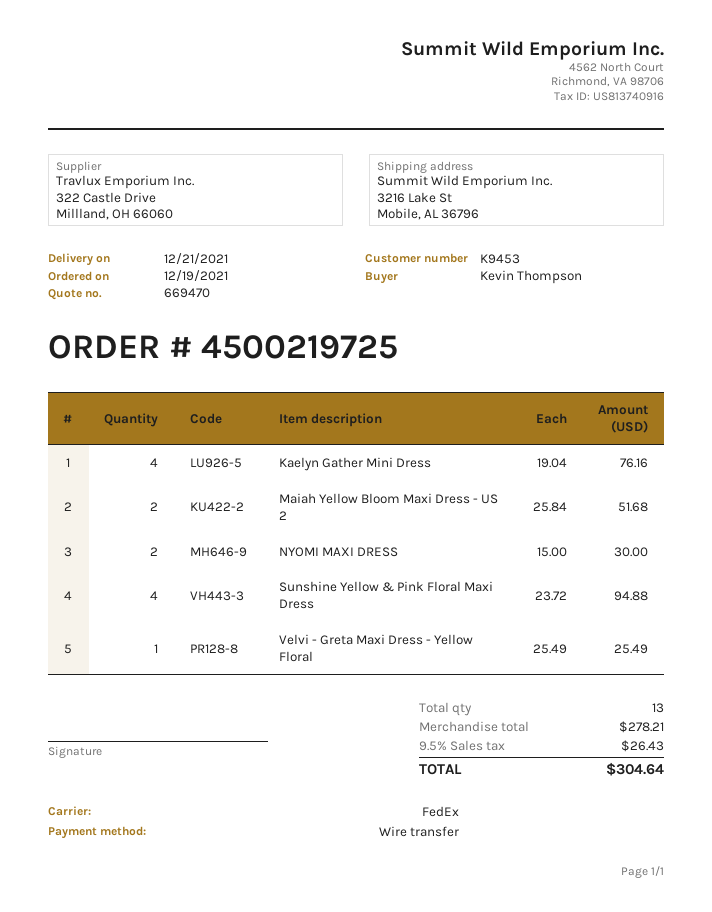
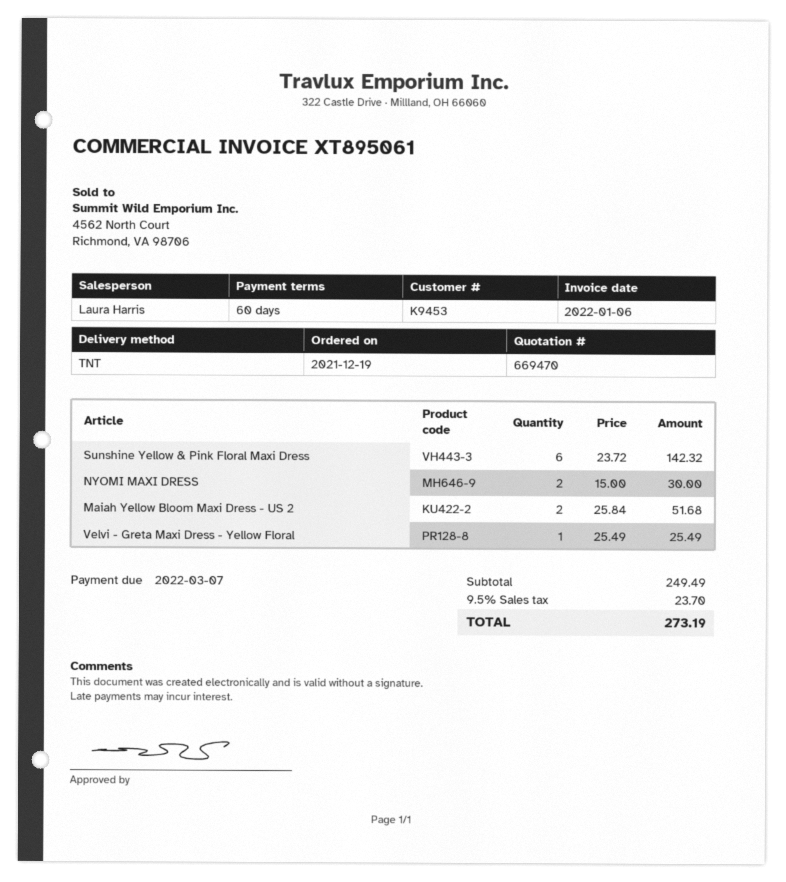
shipping method: FedEx -> TNT
Kaelyn Gather Mini Dress: 4 x 19.04 = 76.16 -> none
Sunshine Yellow & Pink Floral Maxi Dress: 4 x 23.72 = 94.88 -> 6 x 23.72 = 142.32
subtotal: 278.21 -> 249.49
tax: 9.5% = 26.43 -> 9.5% = 23.70
total: 304.64 -> 273.19

